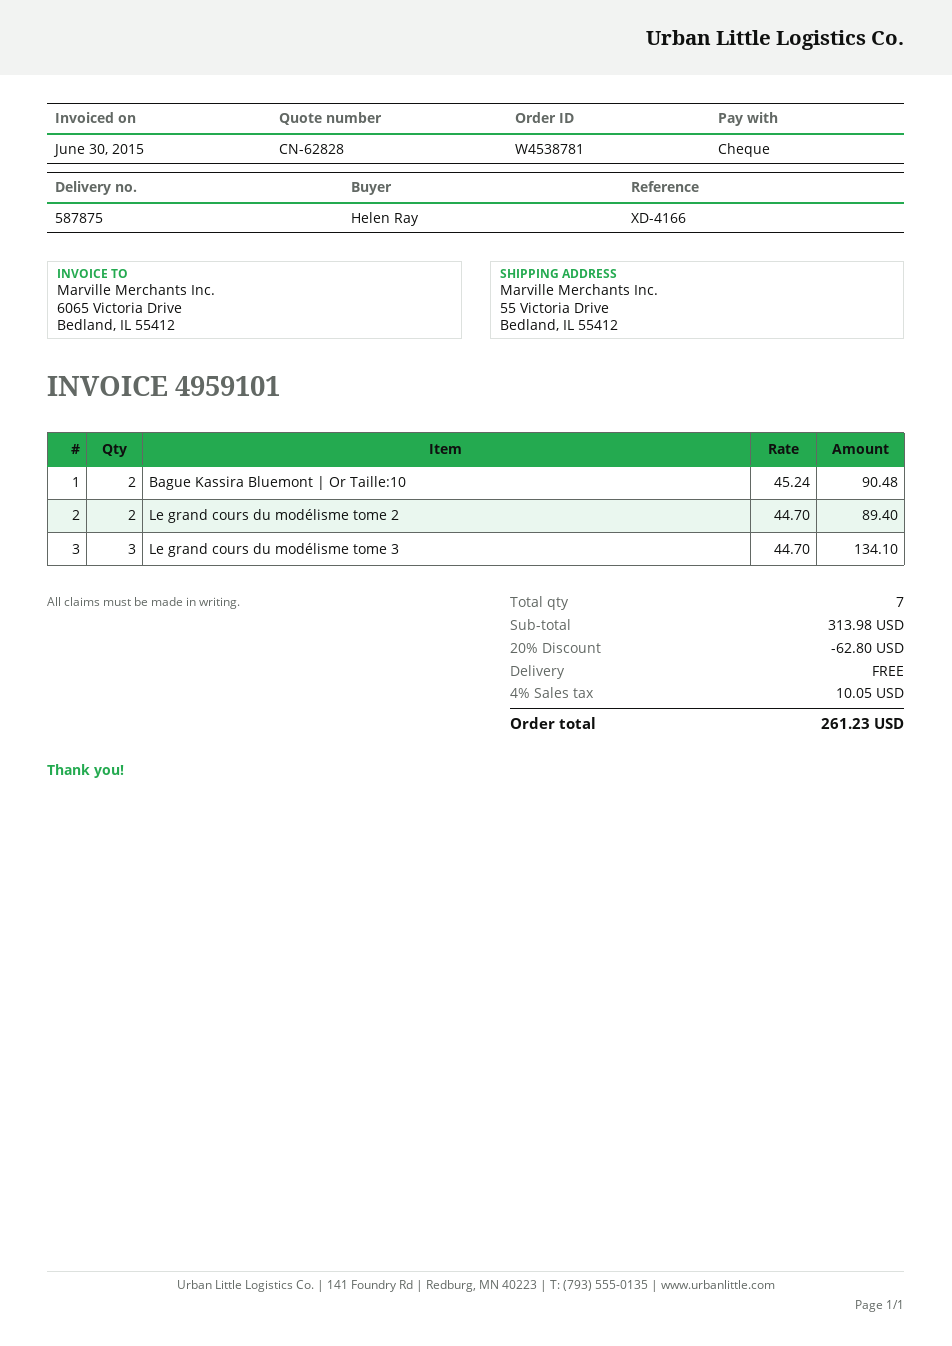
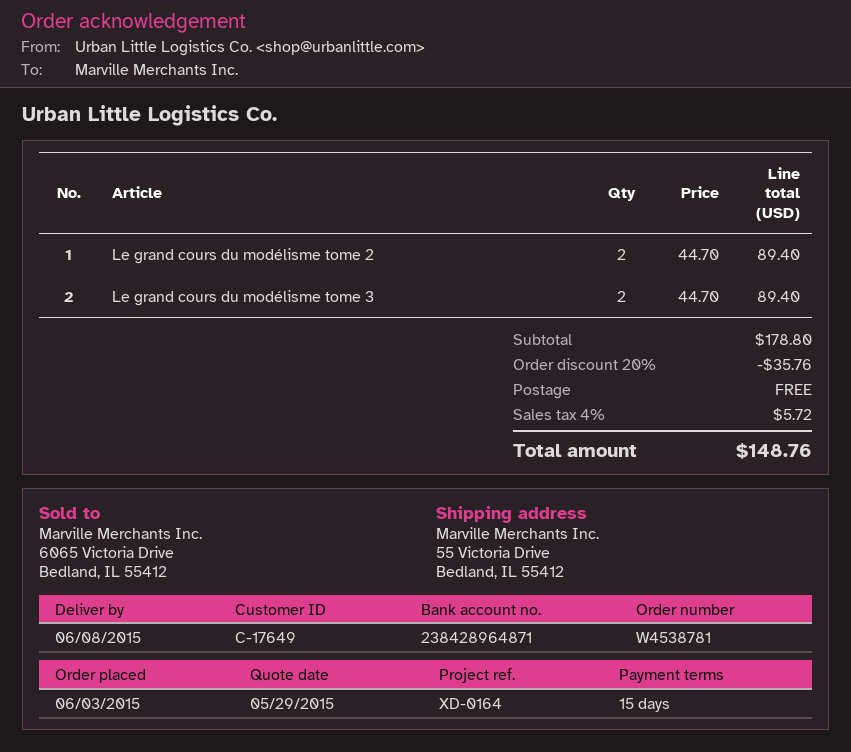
reference: XD-4166 -> XD-0164
Bague Kassira Bluemont | Or Taille:10: 2 x 45.24 = 90.48 -> none
Le grand cours du modélisme tome 3: 3 x 44.70 = 134.10 -> 2 x 44.70 = 89.40
subtotal: 313.98 -> 178.80
discount: 20% = 62.80 -> 20% = 35.76
tax: 4% = 10.05 -> 4% = 5.72
total: 261.23 -> 148.76

